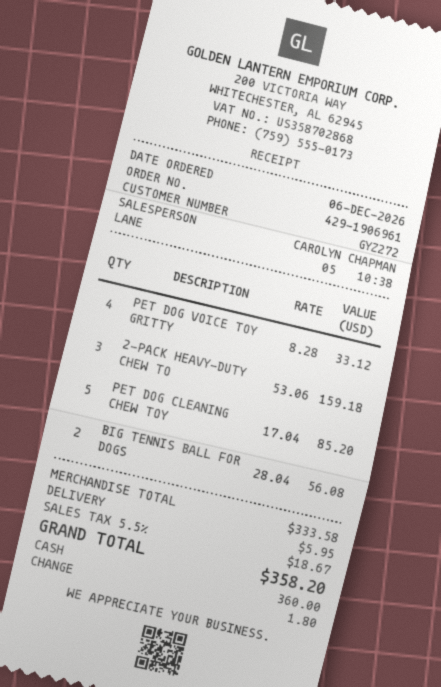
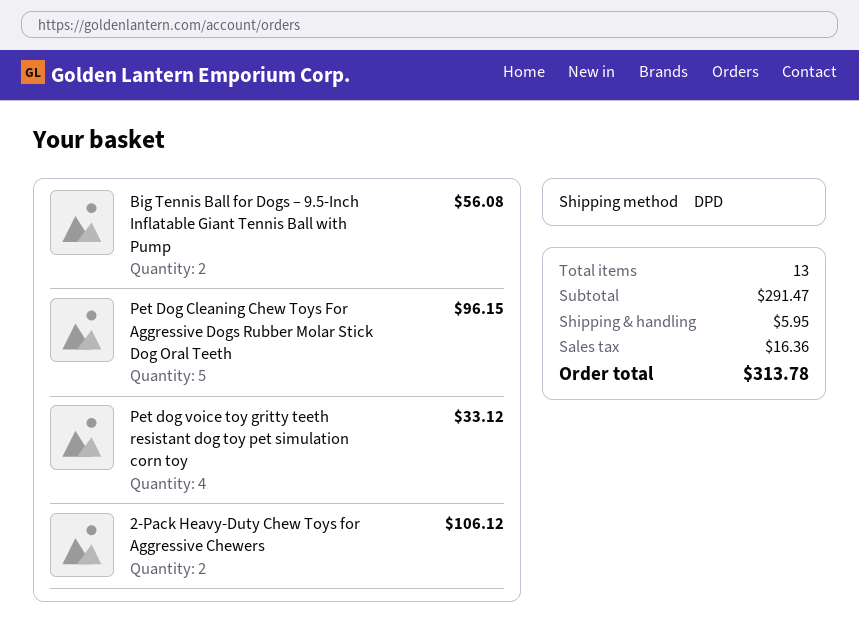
2-PACK HEAVY-DUTY CHEW TO: 3 for 159.18 -> 2 for 106.12
PET DOG CLEANING CHEW TOY: 5 for 85.20 -> 5 for 96.15
subtotal: 333.58 -> 291.47
tax: 18.67 -> 16.36
total: 358.20 -> 313.78

